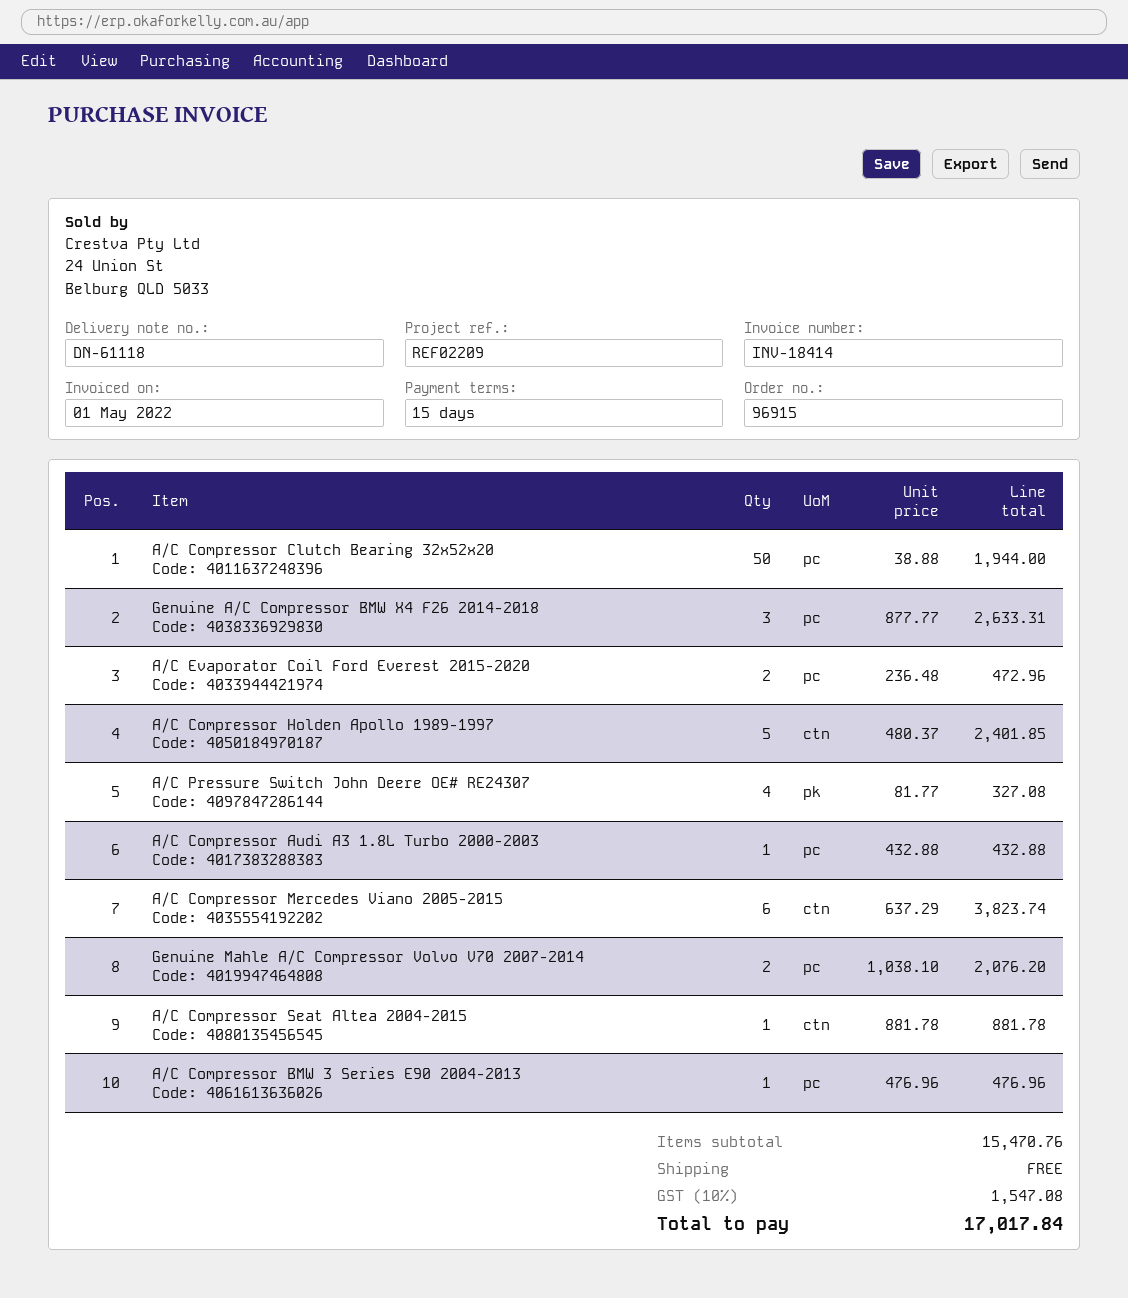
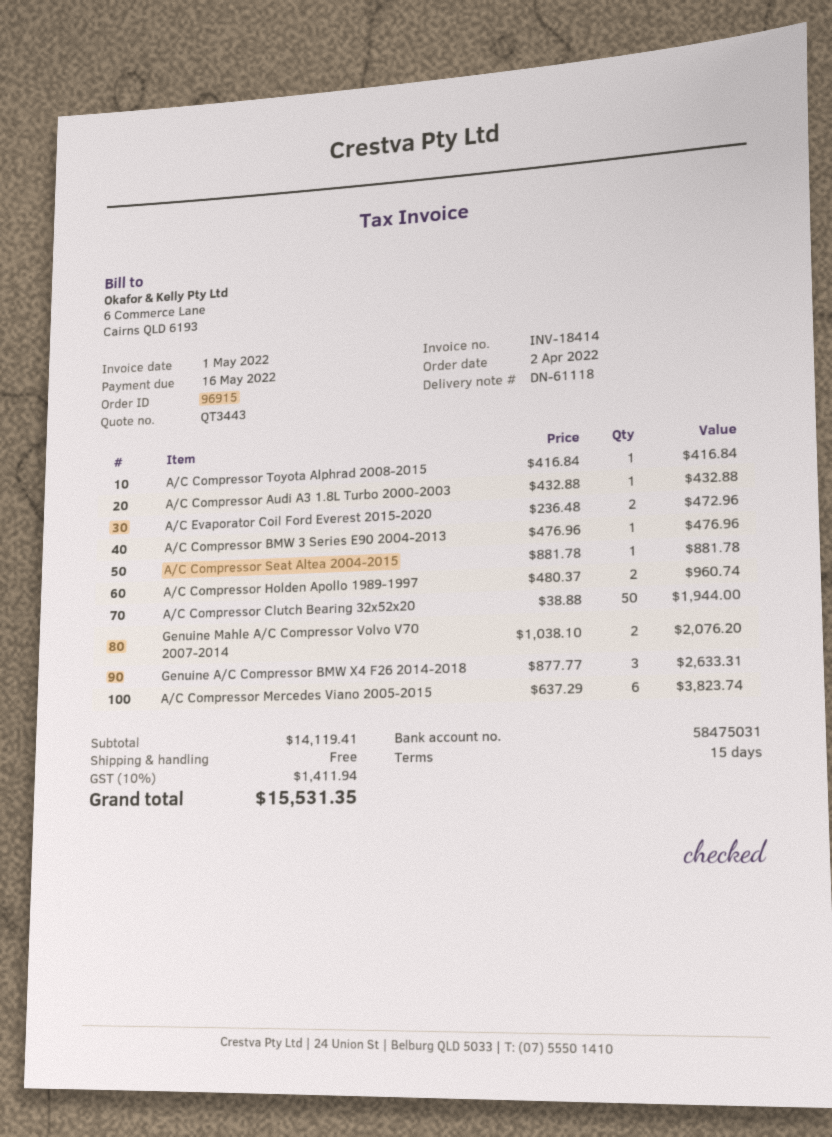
A/C Compressor Holden Apollo 1989-1997: 5 x 480.37 = 2401.85 -> 2 x 480.37 = 960.74
A/C Pressure Switch John Deere OE# RE24307: 4 x 81.77 = 327.08 -> none
A/C Compressor Toyota Alphrad 2008-2015: none -> 1 x 416.84 = 416.84
subtotal: 15470.76 -> 14119.41
tax: 10% = 1547.08 -> 10% = 1411.94
total: 17017.84 -> 15531.35

